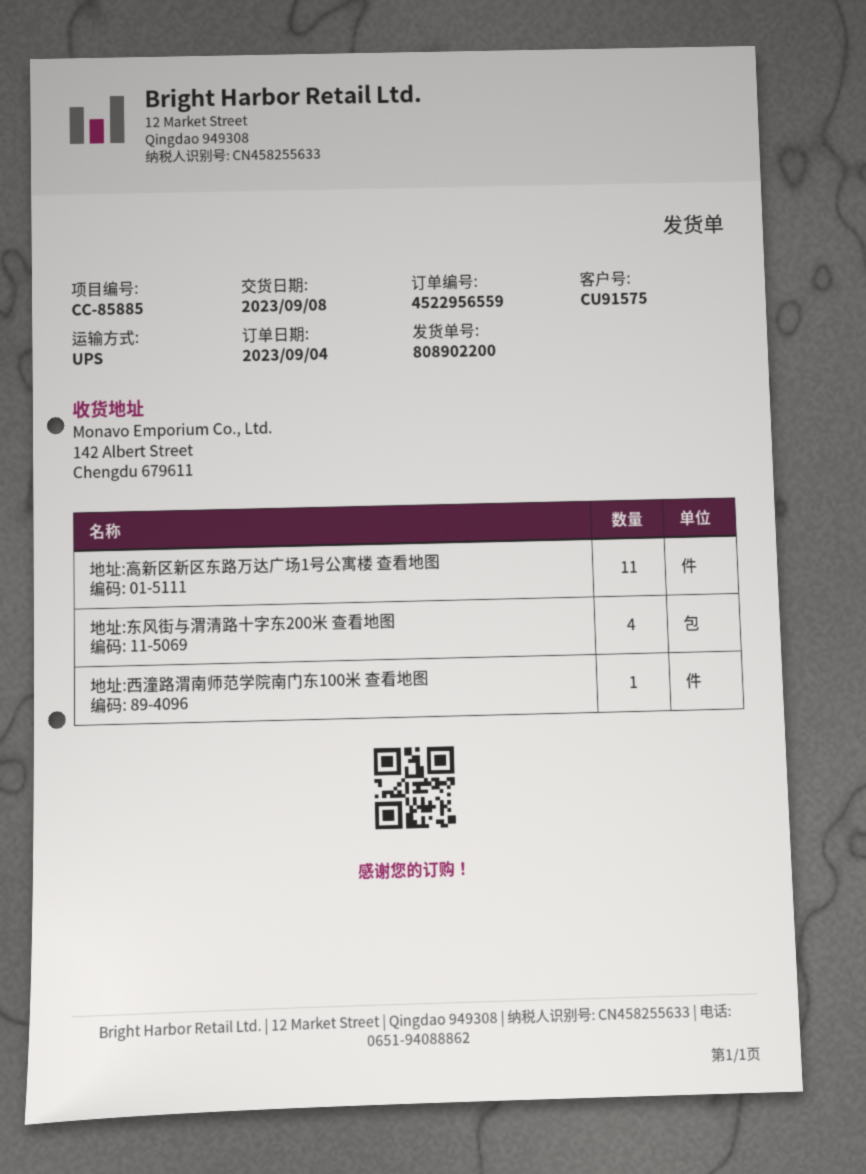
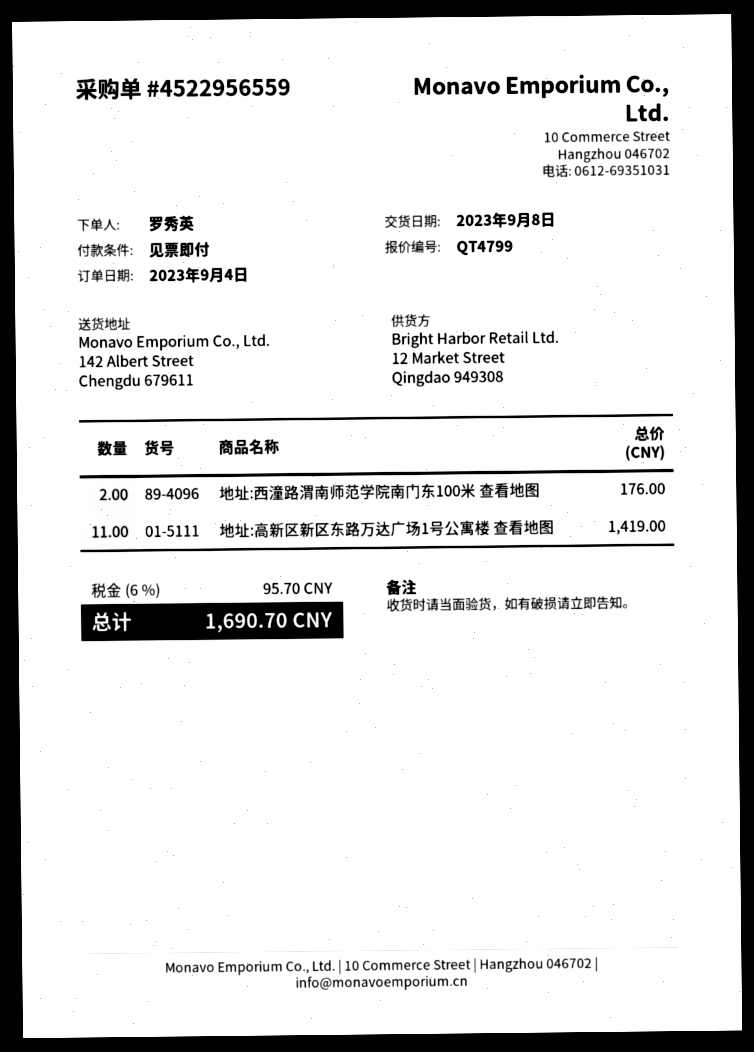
地址:东风街与渭清路十字东200米 查看地图: 4 -> none
地址:西潼路渭南师范学院南门东100米 查看地图: 1 -> 2

